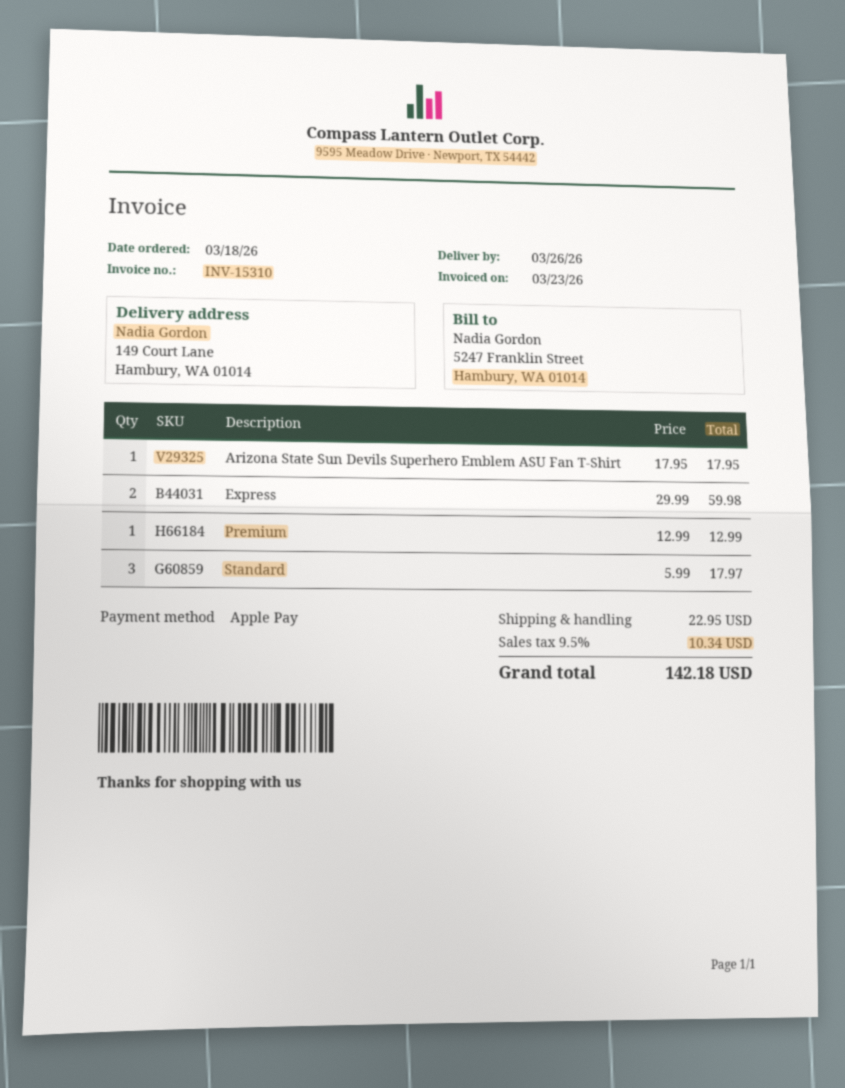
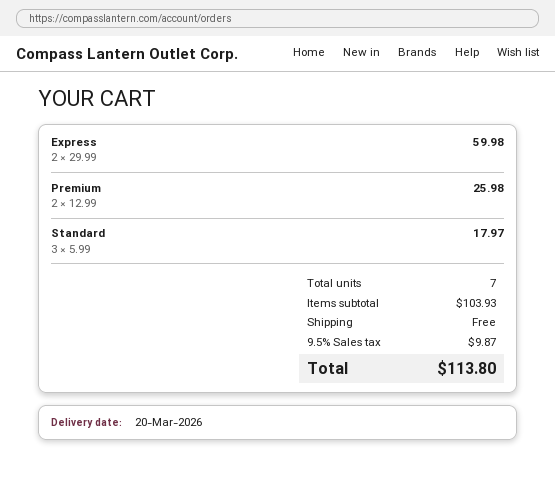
delivery date: 2026-03-26 -> 2026-03-20
Arizona State Sun Devils Superhero Emblem ASU Fan T-Shirt: 1 x 17.95 = 17.95 -> none
Premium: 1 x 12.99 = 12.99 -> 2 x 12.99 = 25.98
shipping: 22.95 -> 0.00
tax: 9.5% = 10.34 -> 9.5% = 9.87
total: 142.18 -> 113.80

